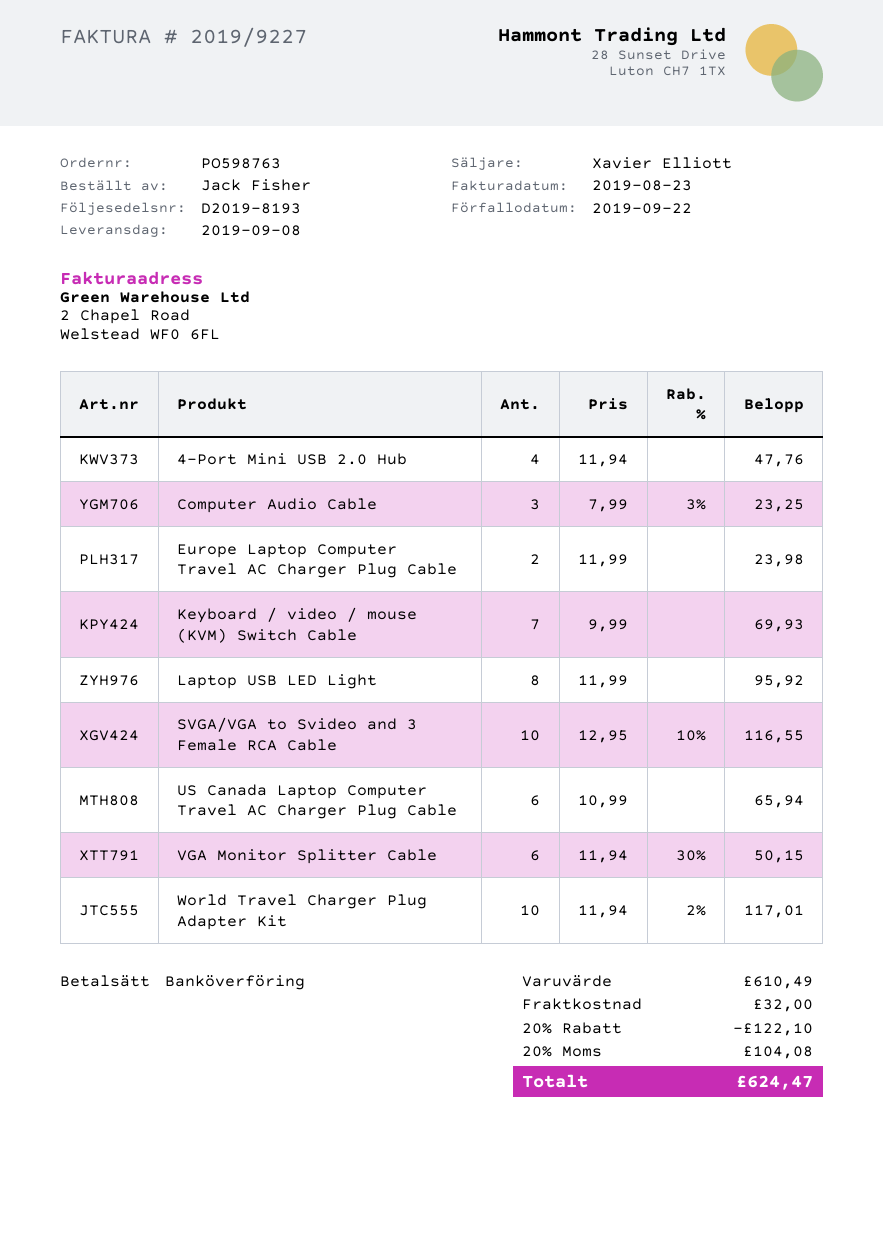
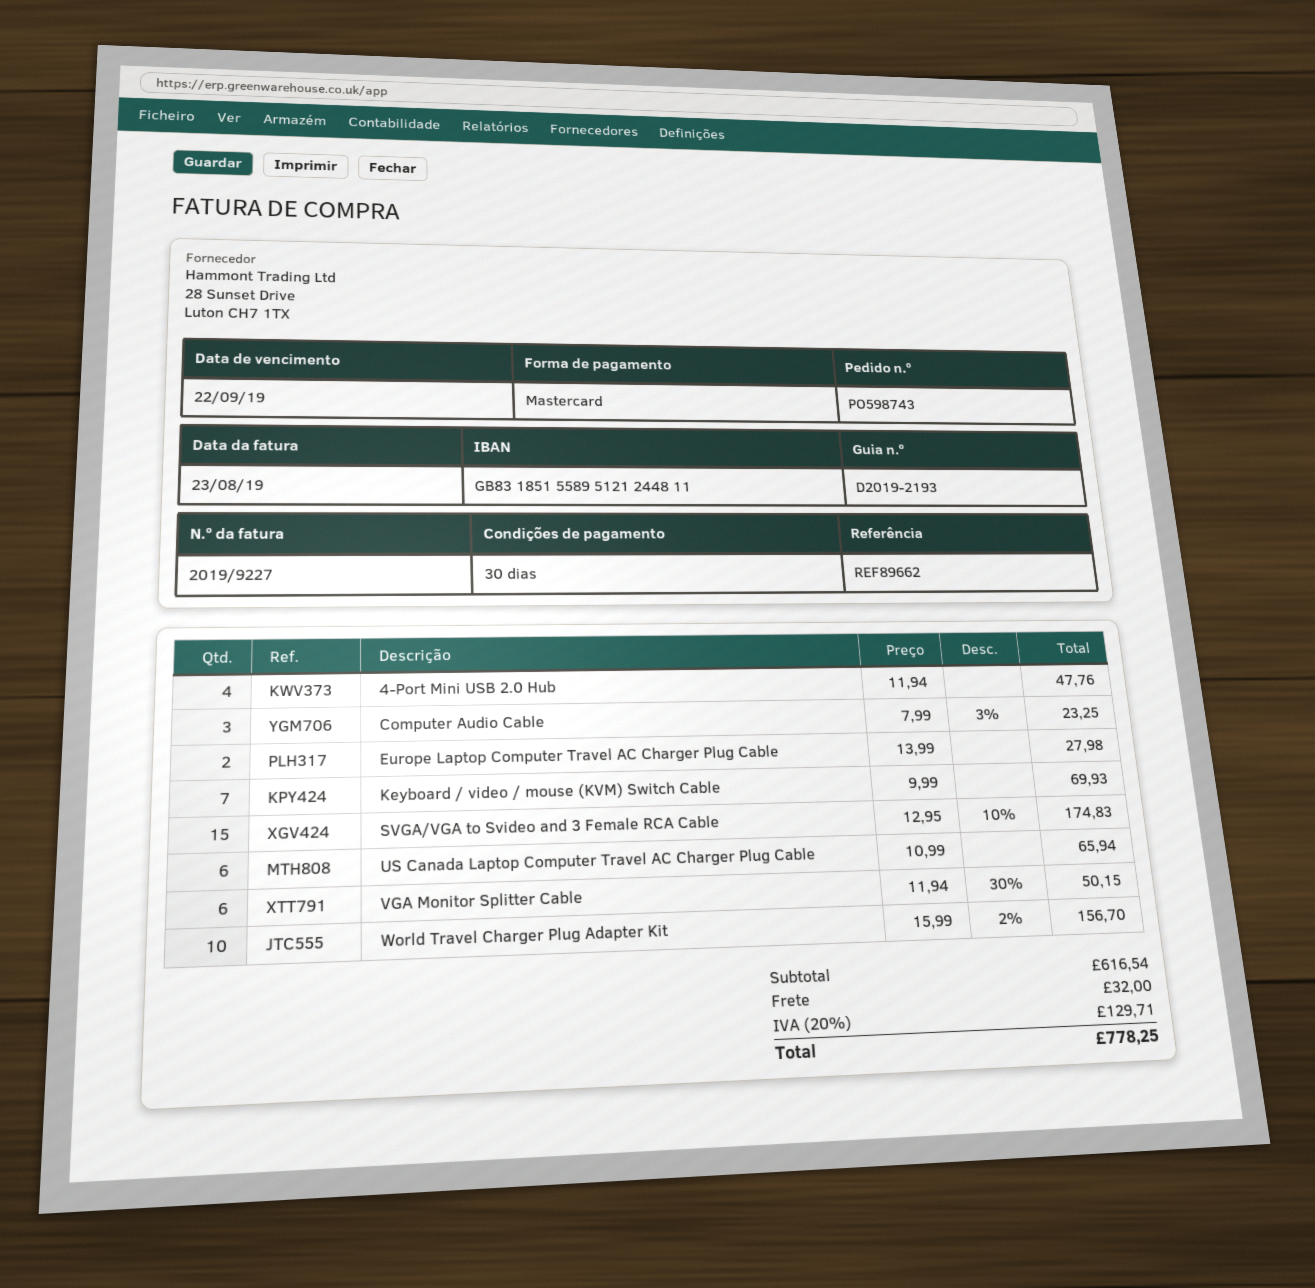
order number: PO598763 -> PO598743
delivery note number: D2019-8193 -> D2019-2193
payment method: bank transfer -> Mastercard
Europe Laptop Computer Travel AC Charger Plug Cable: 2 x 11.99 = 23.98 -> 2 x 13.99 = 27.98
Laptop USB LED Light: 8 x 11.99 = 95.92 -> none
SVGA/VGA to Svideo and 3 Female RCA Cable: 10 x 12.95 - 10% = 116.55 -> 15 x 12.95 - 10% = 174.83
World Travel Charger Plug Adapter Kit: 10 x 11.94 - 2% = 117.01 -> 10 x 15.99 - 2% = 156.70
subtotal: 610.49 -> 616.54
discount: 20% = 122.10 -> none
tax: 20% = 104.08 -> 20% = 129.71
total: 624.47 -> 778.25

